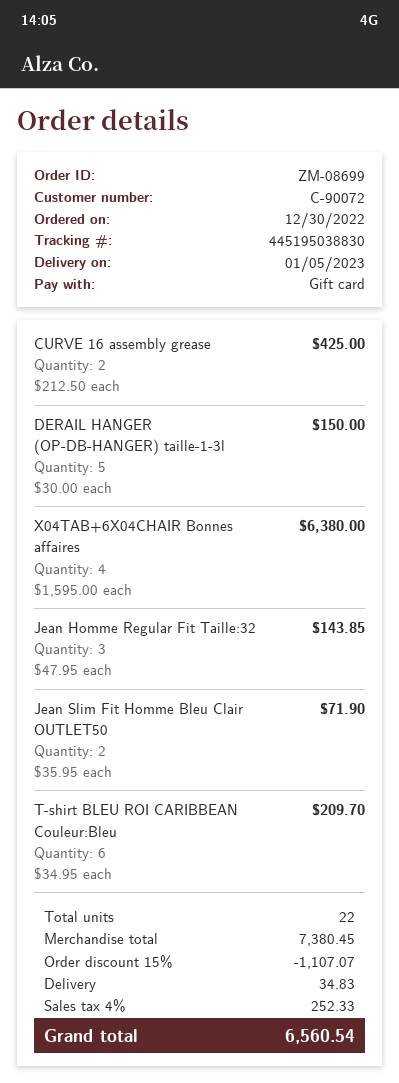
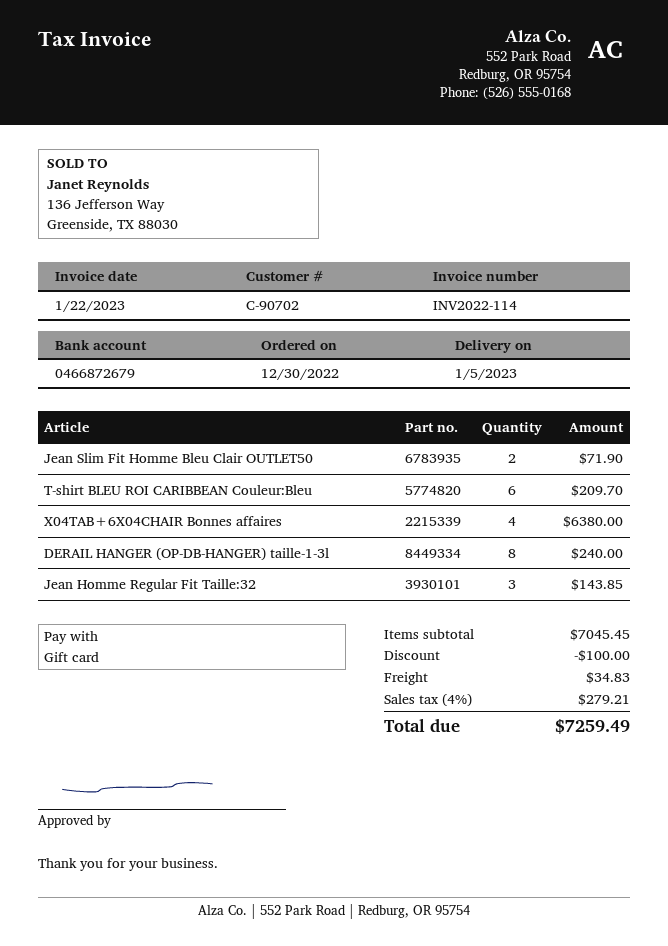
customer number: C-90072 -> C-90702
CURVE 16 assembly grease: 2 for 425.00 -> none
DERAIL HANGER (OP-DB-HANGER) taille-1-3l: 5 for 150.00 -> 8 for 240.00
subtotal: 7380.45 -> 7045.45
discount: 1107.07 -> 100.00
tax: 4% = 252.33 -> 4% = 279.21
total: 6560.54 -> 7259.49

